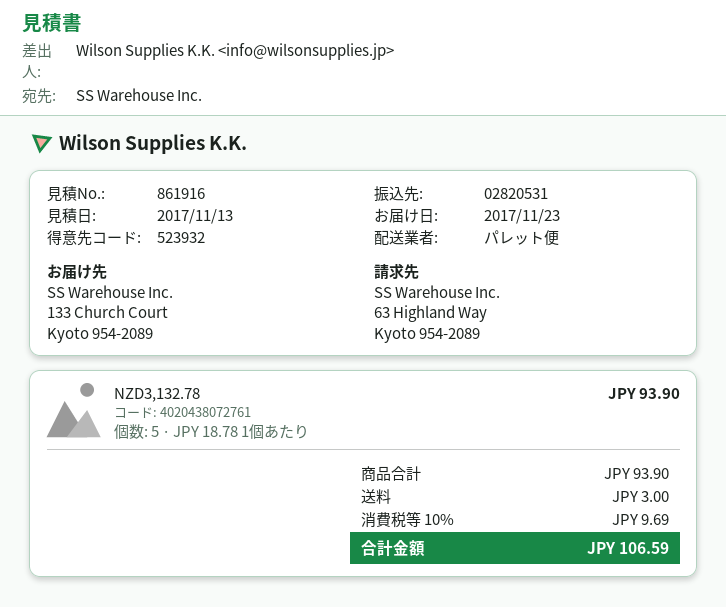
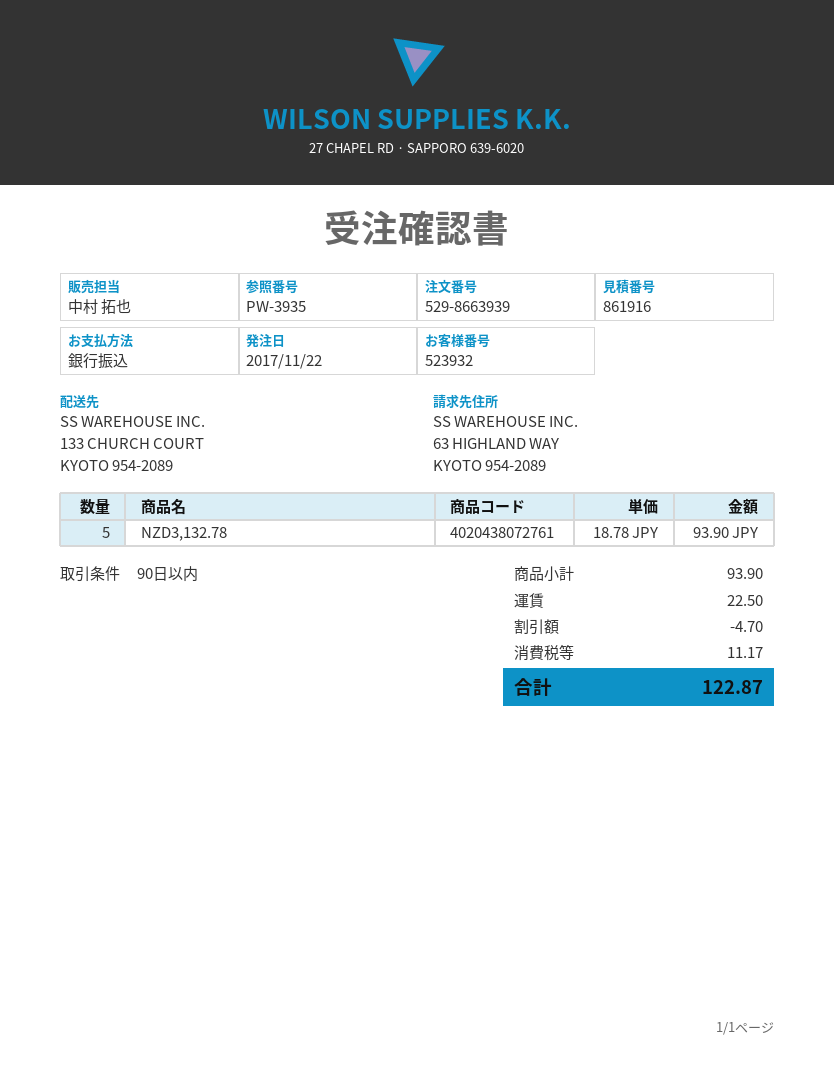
discount: none -> 4.70
shipping: 3.00 -> 22.50
tax: 9.69 -> 11.17
total: 106.59 -> 122.87

